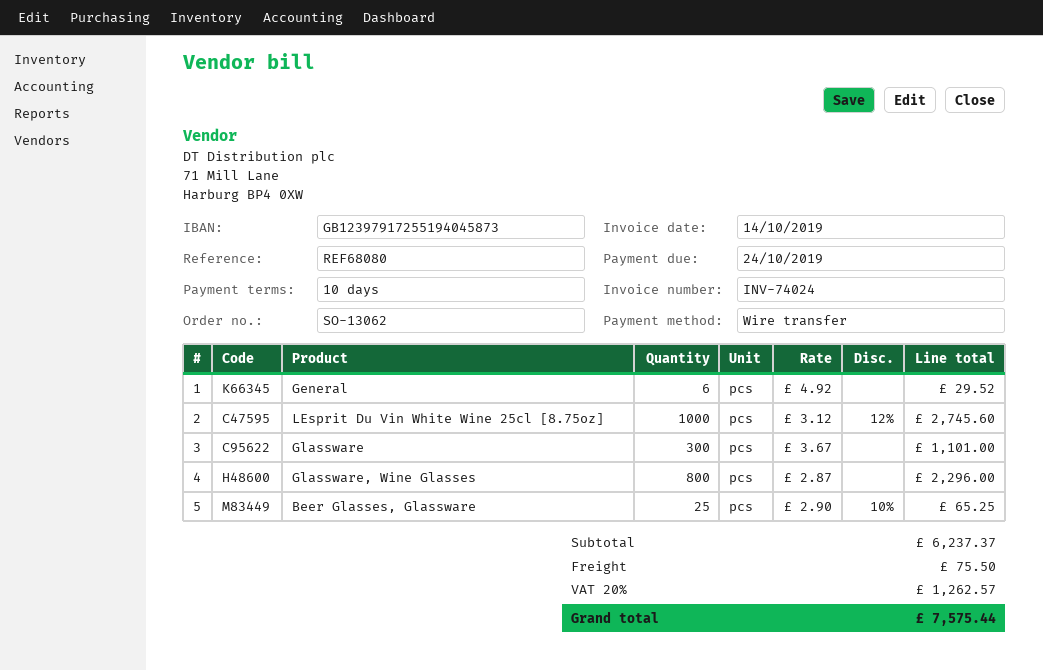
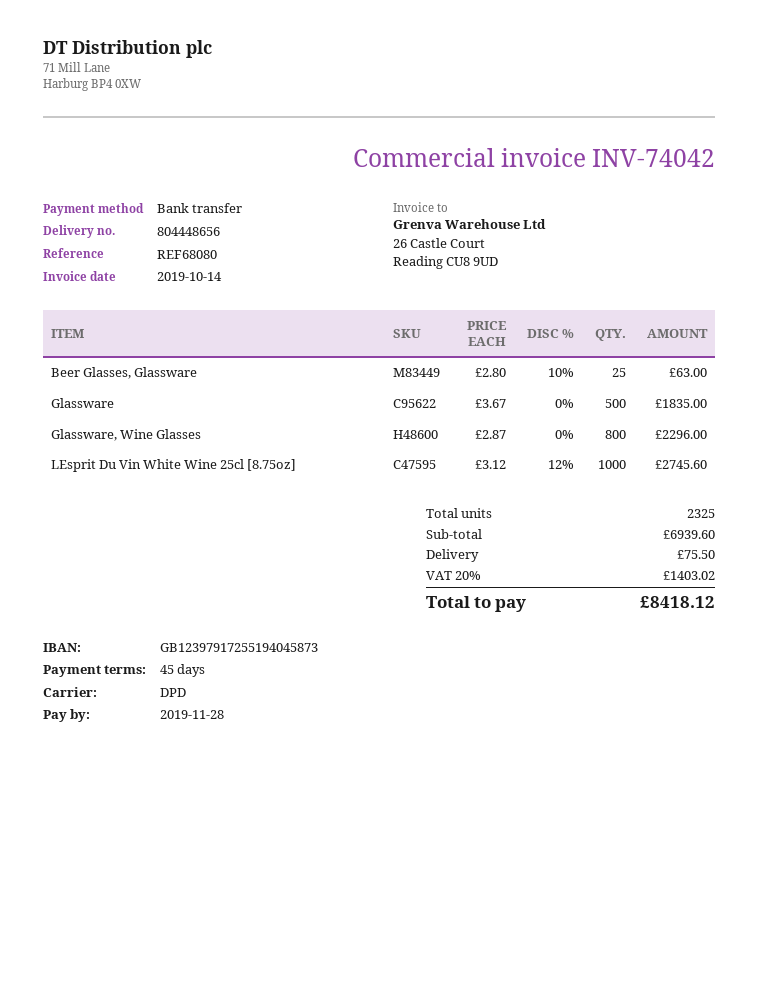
invoice number: INV-74024 -> INV-74042
payment terms: 10 days -> 45 days
due date: 2019-10-24 -> 2019-11-28
General: 6 x 4.92 = 29.52 -> none
Glassware: 300 x 3.67 = 1101.00 -> 500 x 3.67 = 1835.00
Beer Glasses, Glassware: 25 x 2.90 - 10% = 65.25 -> 25 x 2.80 - 10% = 63.00
subtotal: 6237.37 -> 6939.60
tax: 20% = 1262.57 -> 20% = 1403.02
total: 7575.44 -> 8418.12

